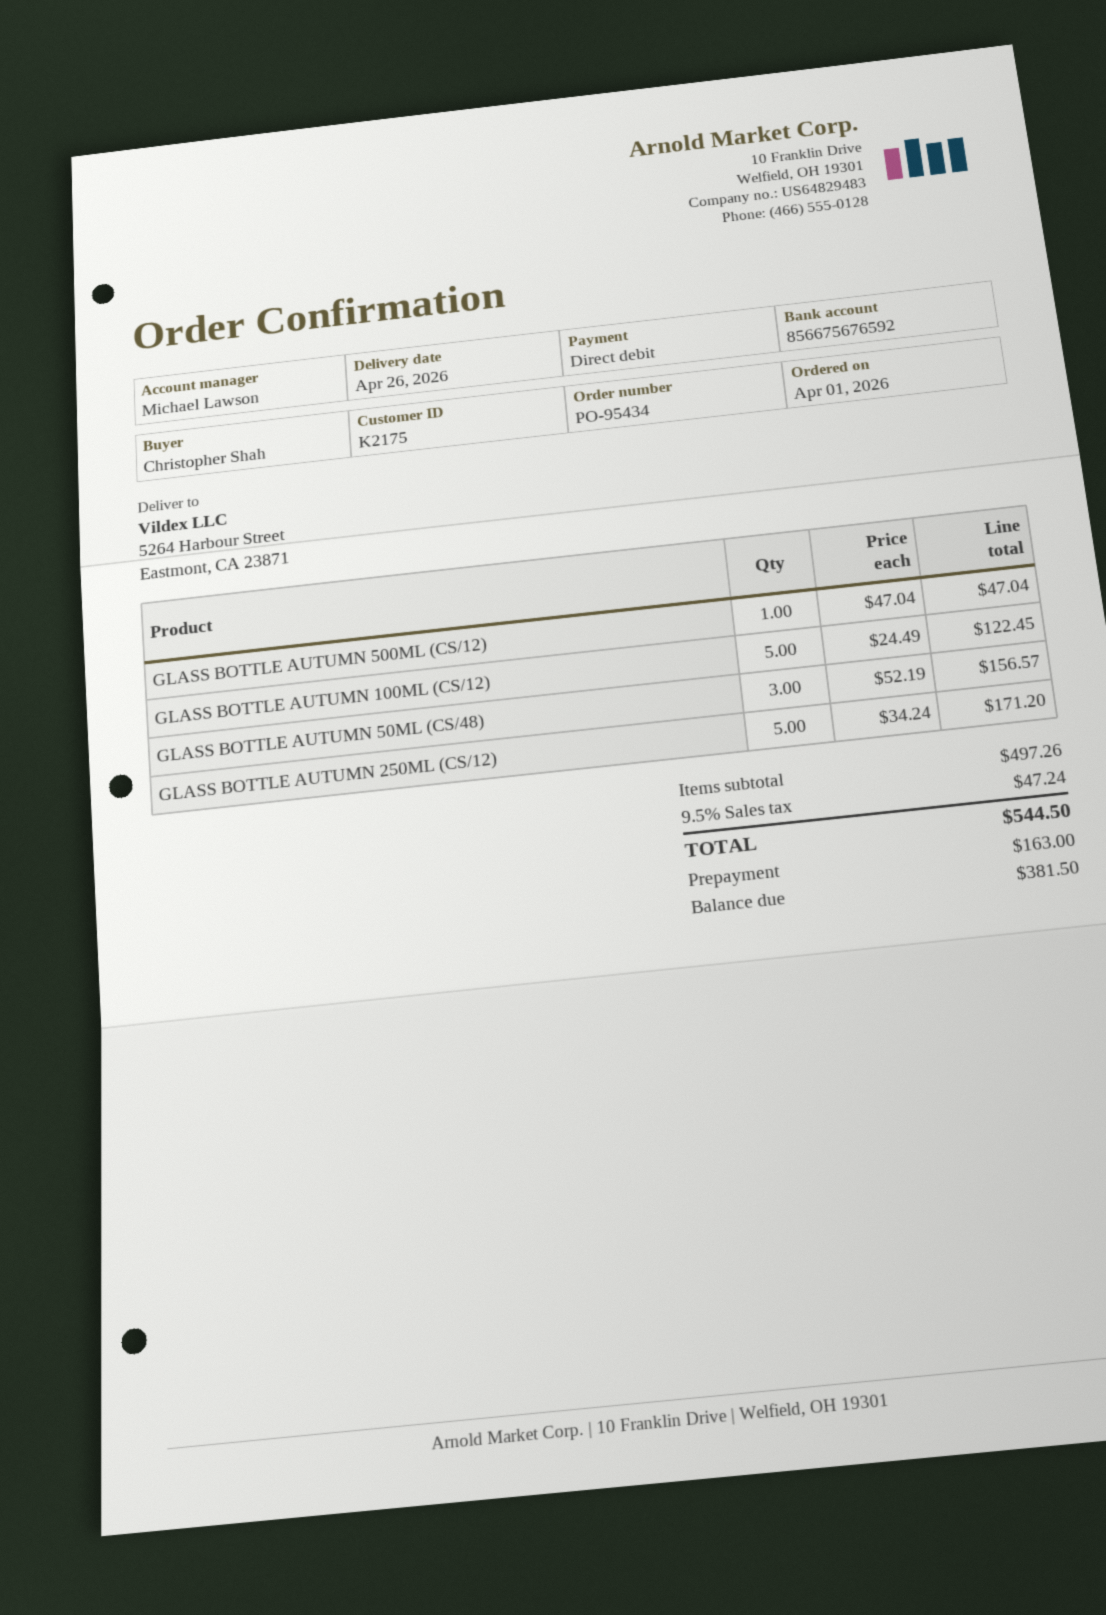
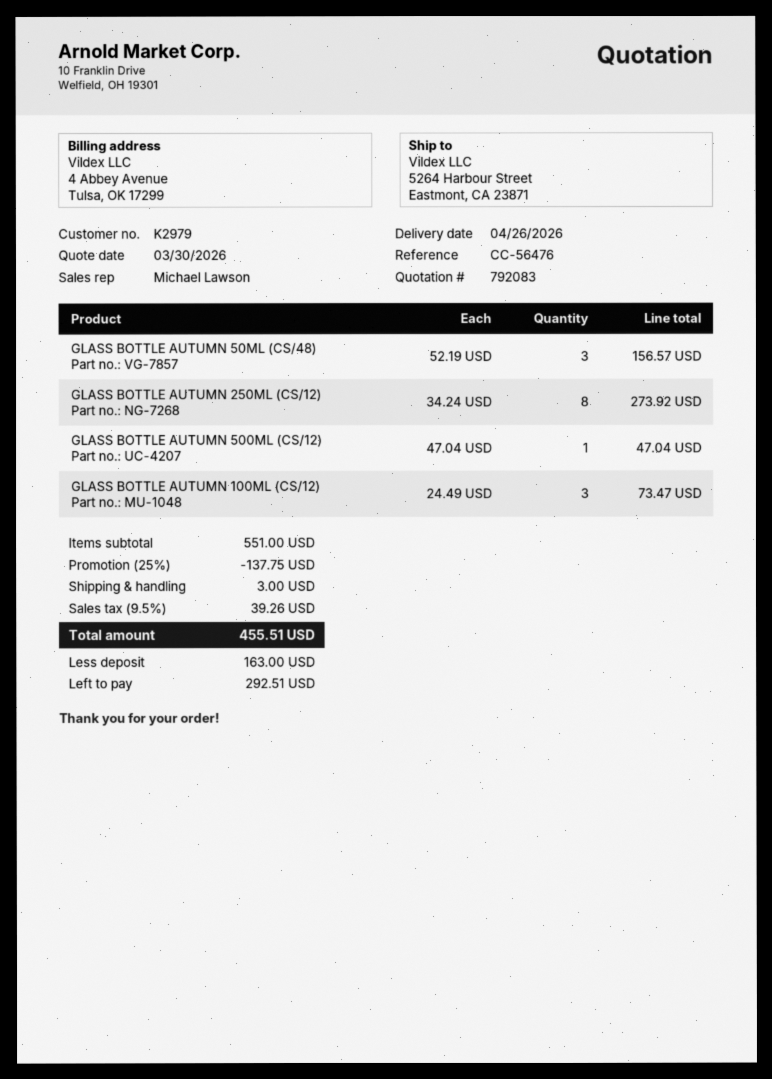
customer number: K2175 -> K2979
GLASS BOTTLE AUTUMN 100ML (CS/12): 5 x 24.49 = 122.45 -> 3 x 24.49 = 73.47
GLASS BOTTLE AUTUMN 250ML (CS/12): 5 x 34.24 = 171.20 -> 8 x 34.24 = 273.92
subtotal: 497.26 -> 551.00
discount: none -> 25% = 137.75
shipping: none -> 3.00
tax: 9.5% = 47.24 -> 9.5% = 39.26
total: 544.50 -> 455.51
balance: 381.50 -> 292.51

